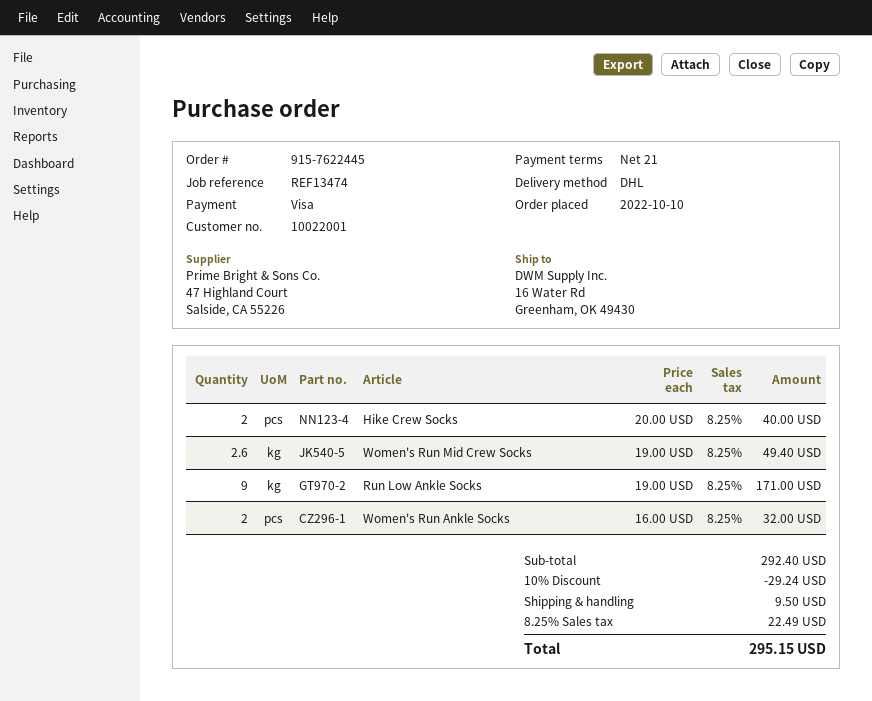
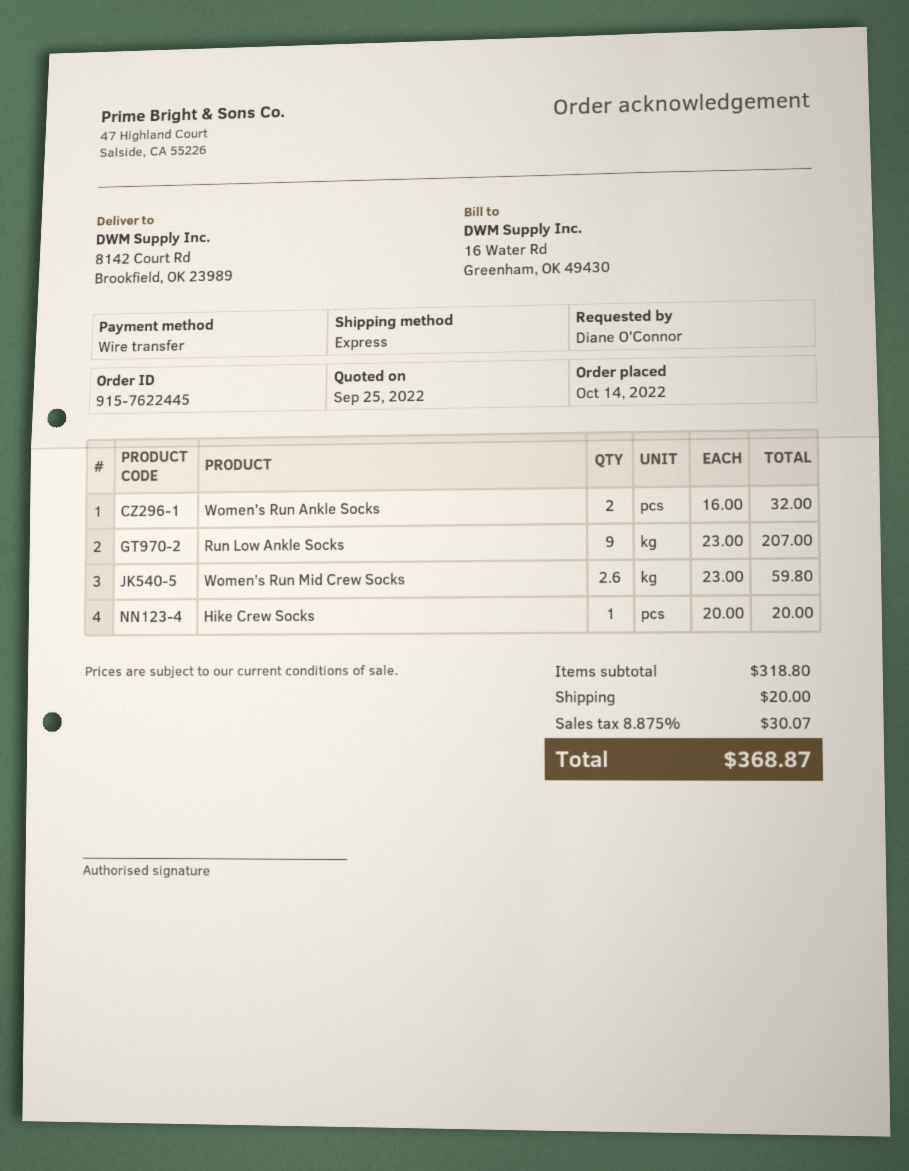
order date: 2022-10-10 -> 2022-10-14
payment method: Visa -> bank transfer
shipping method: DHL -> express
ship to: 16 Water Rd, Greenham, OK 49430 -> 8142 Court Rd, Brookfield, OK 23989
Hike Crew Socks: 2 x 20.00 = 40.00 -> 1 x 20.00 = 20.00
Women's Run Mid Crew Socks: 2.6 x 19.00 = 49.40 -> 2.6 x 23.00 = 59.80
Run Low Ankle Socks: 9 x 19.00 = 171.00 -> 9 x 23.00 = 207.00
subtotal: 292.40 -> 318.80
discount: 10% = 29.24 -> none
shipping: 9.50 -> 20.00
tax: 8.25% = 22.49 -> 8.875% = 30.07
total: 295.15 -> 368.87

